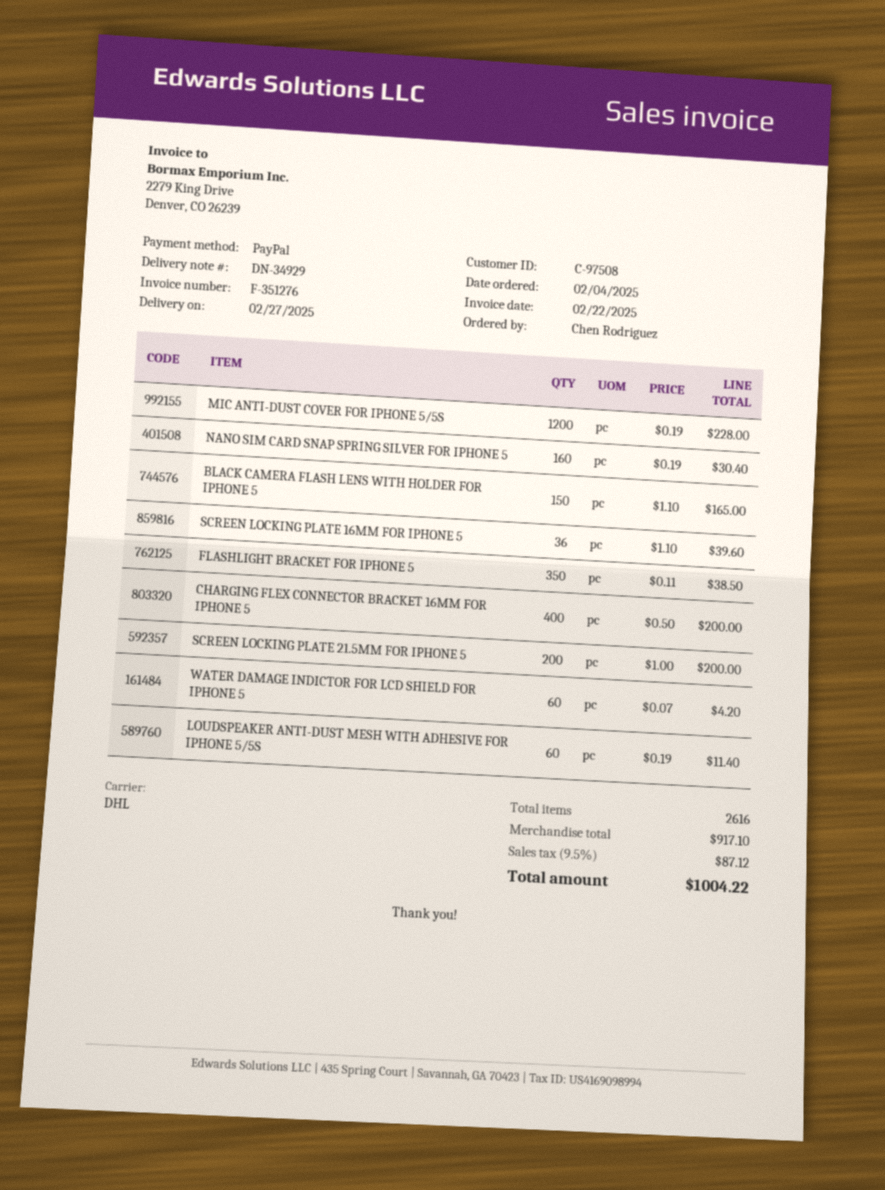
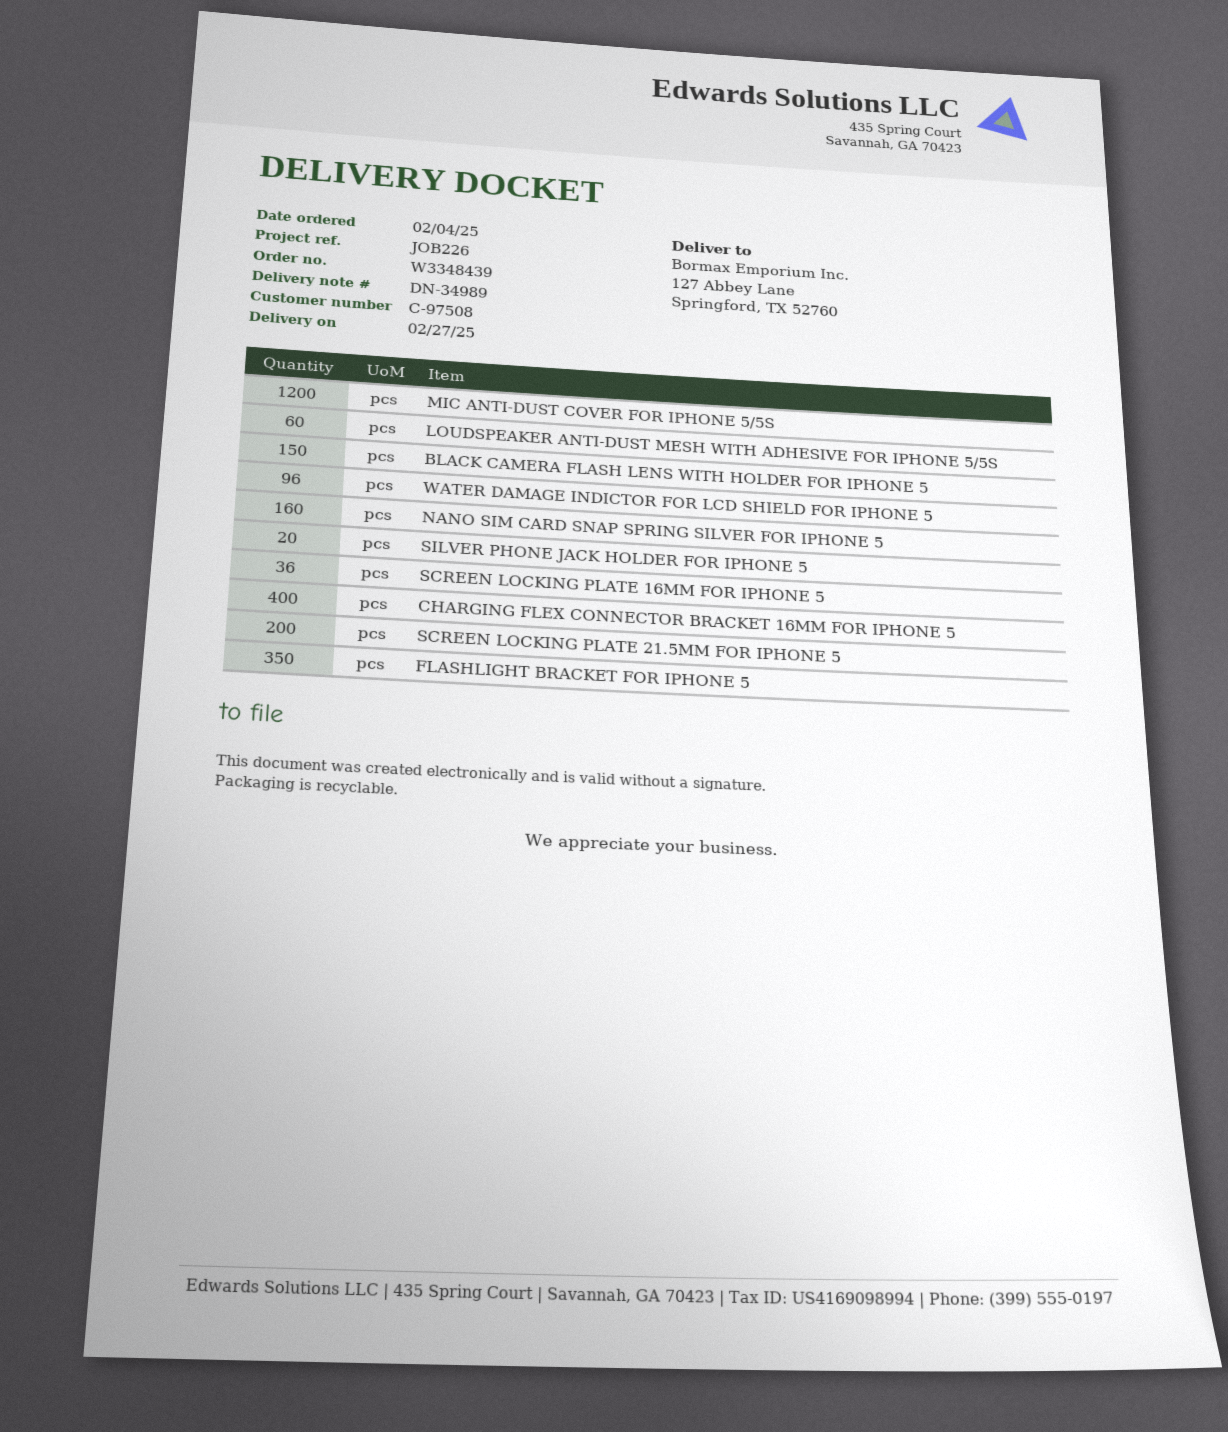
delivery note number: DN-34929 -> DN-34989
WATER DAMAGE INDICTOR FOR LCD SHIELD FOR IPHONE 5: 60 -> 96
SILVER PHONE JACK HOLDER FOR IPHONE 5: none -> 20

